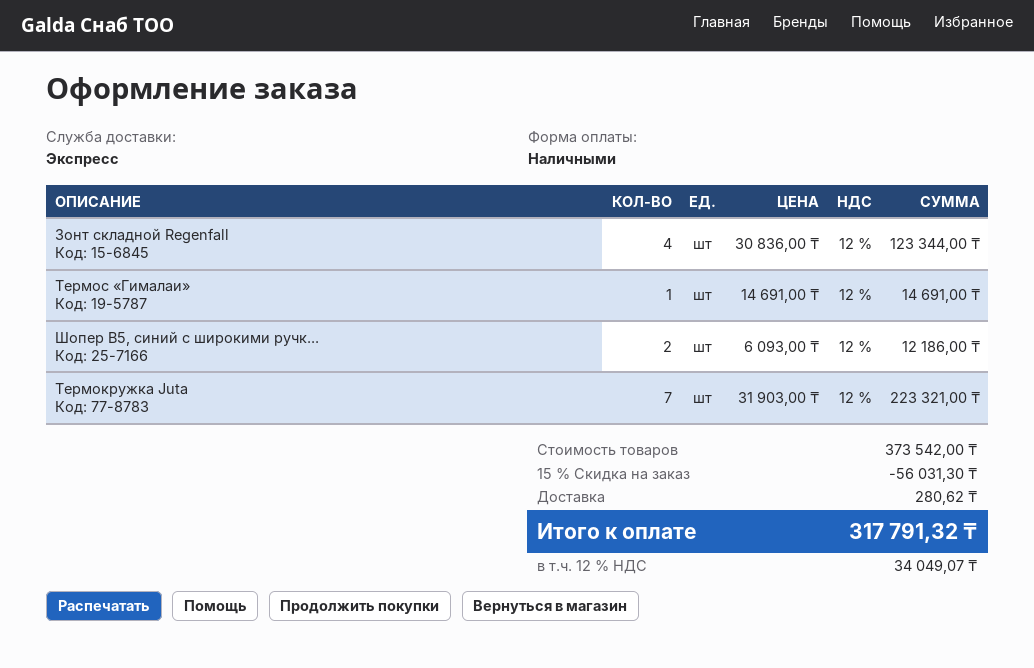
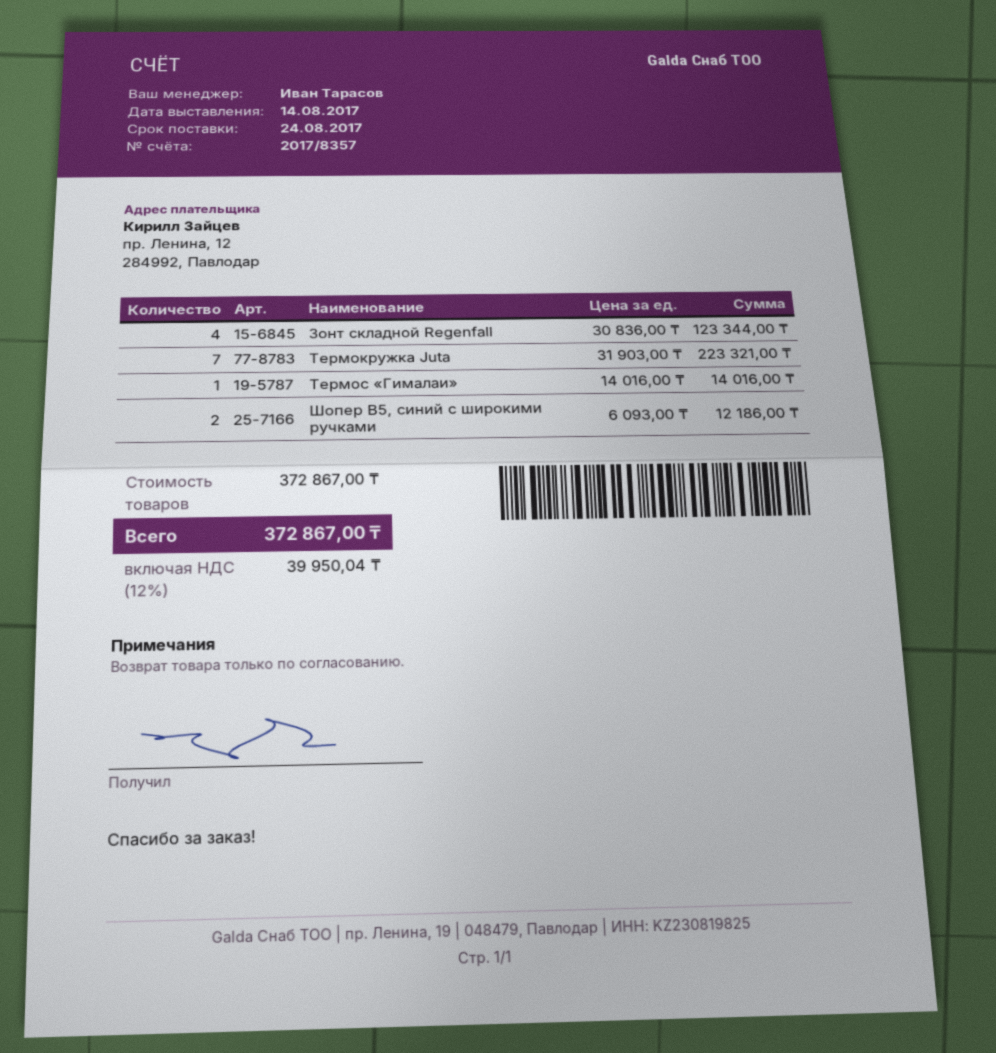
Термос «Гималаи»: 1 x 14691.00 = 14691.00 -> 1 x 14016.00 = 14016.00
subtotal: 373542.00 -> 372867.00
discount: 15% = 56031.30 -> none
shipping: 280.62 -> none
tax: 12% = 34049.07 -> 12% = 39950.04
total: 317791.32 -> 372867.00

